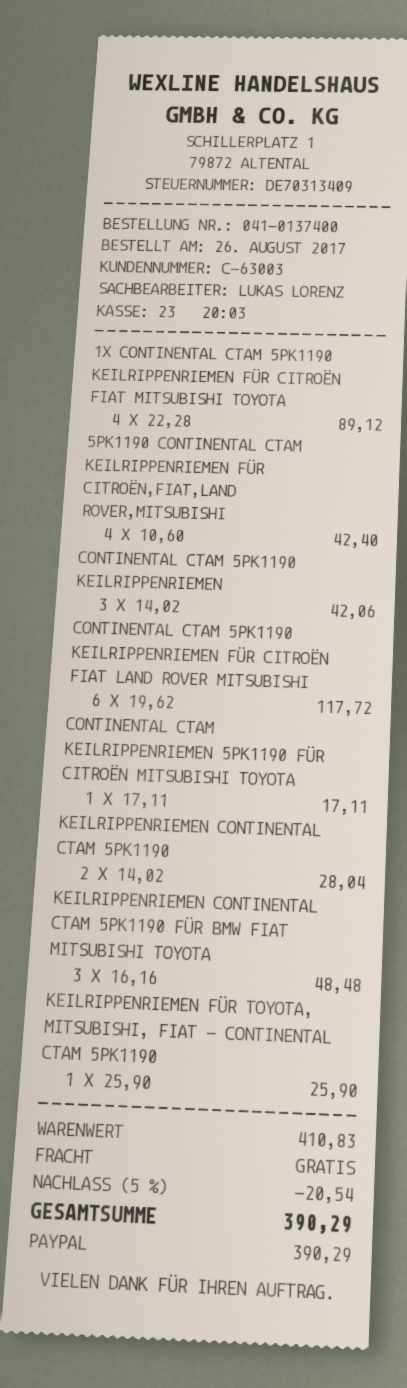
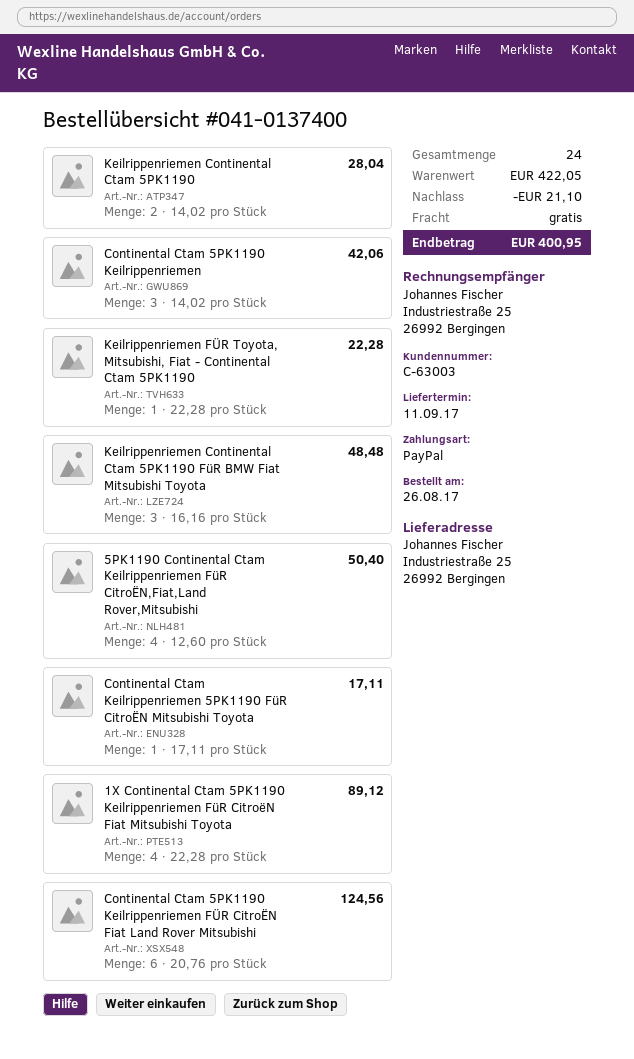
5PK1190 CONTINENTAL CTAM KEILRIPPENRIEMEN FÜR CITROËN,FIAT,LAND ROVER,MITSUBISHI: 4 x 10.60 = 42.40 -> 4 x 12.60 = 50.40
CONTINENTAL CTAM 5PK1190 KEILRIPPENRIEMEN FÜR CITROËN FIAT LAND ROVER MITSUBISHI: 6 x 19.62 = 117.72 -> 6 x 20.76 = 124.56
KEILRIPPENRIEMEN FÜR TOYOTA, MITSUBISHI, FIAT - CONTINENTAL CTAM 5PK1190: 1 x 25.90 = 25.90 -> 1 x 22.28 = 22.28
subtotal: 410.83 -> 422.05
discount: 20.54 -> 21.10
total: 390.29 -> 400.95

